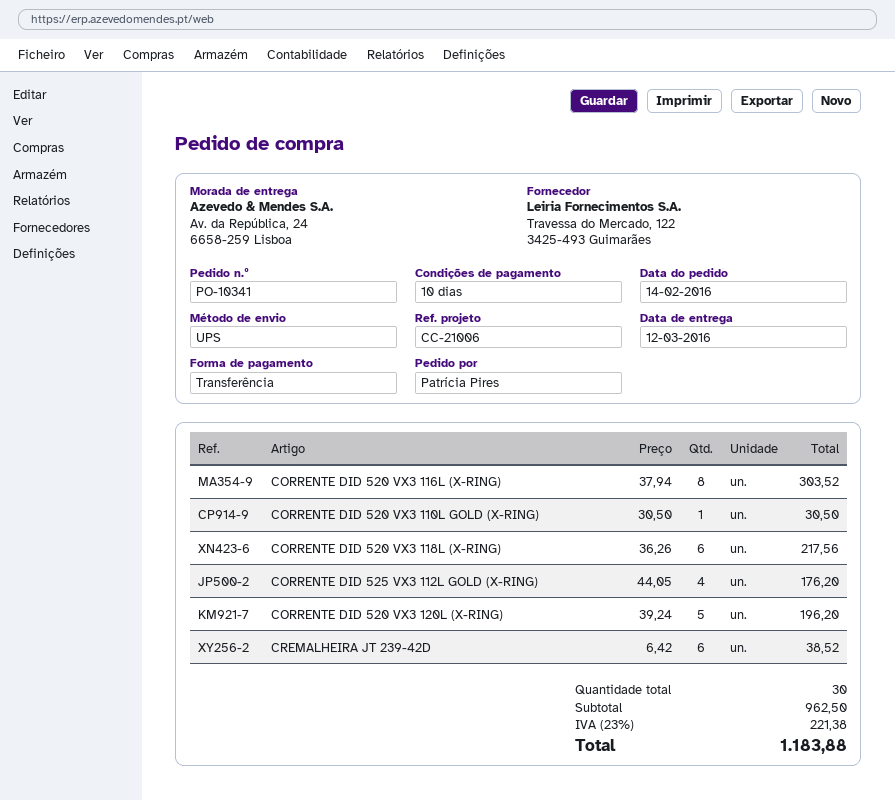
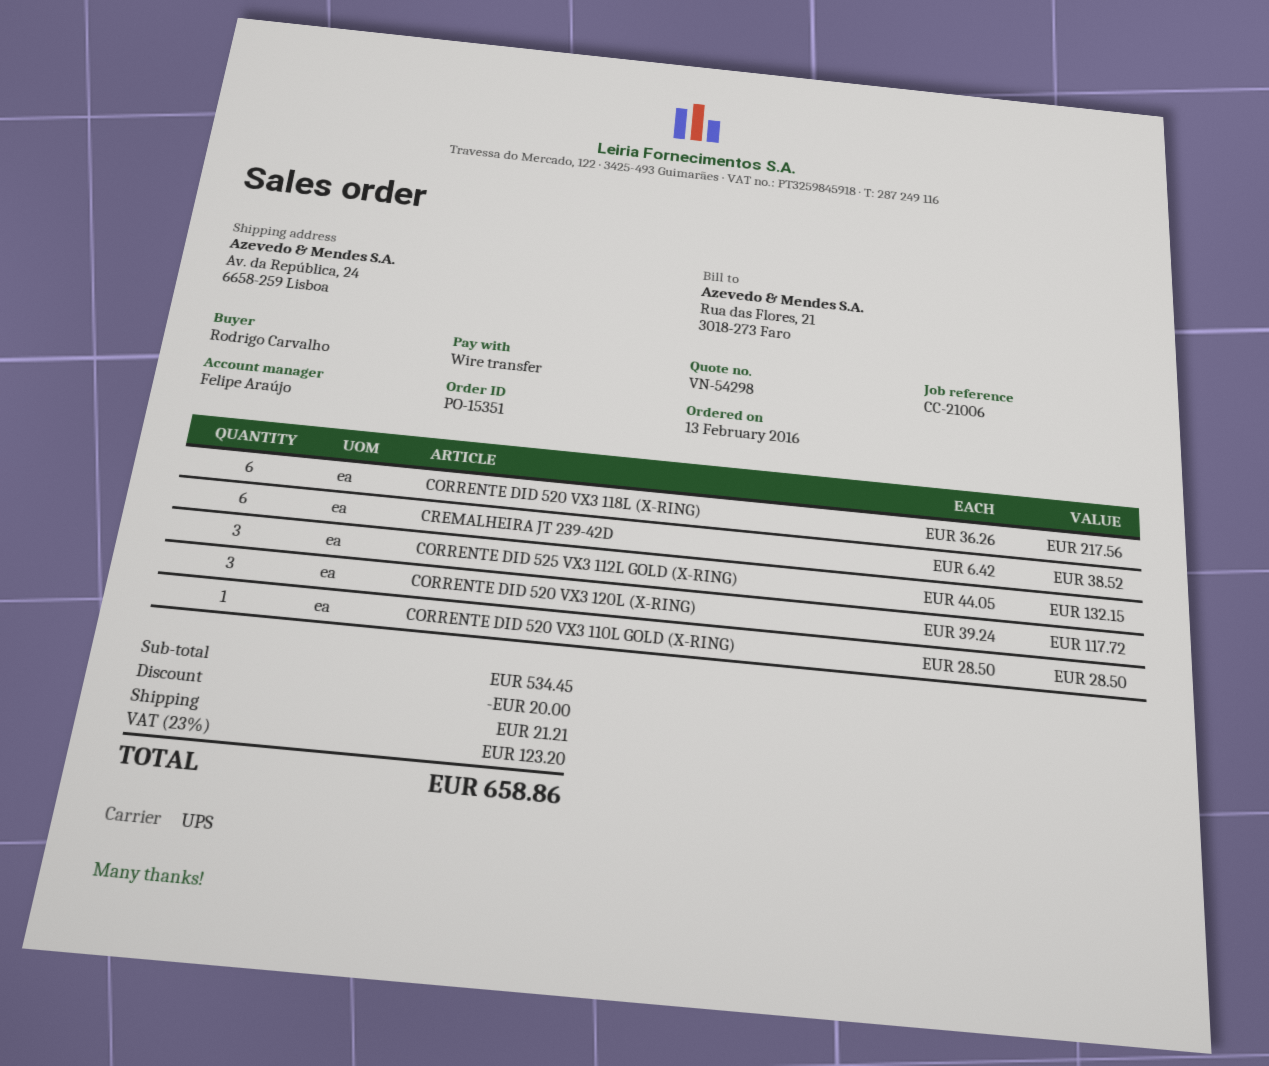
order number: PO-10341 -> PO-15351
order date: 2016-02-14 -> 2016-02-13
ordered by: Patrícia Pires -> Rodrigo Carvalho
CORRENTE DID 520 VX3 116L (X-RING): 8 x 37.94 = 303.52 -> none
CORRENTE DID 520 VX3 110L GOLD (X-RING): 1 x 30.50 = 30.50 -> 1 x 28.50 = 28.50
CORRENTE DID 525 VX3 112L GOLD (X-RING): 4 x 44.05 = 176.20 -> 3 x 44.05 = 132.15
CORRENTE DID 520 VX3 120L (X-RING): 5 x 39.24 = 196.20 -> 3 x 39.24 = 117.72
subtotal: 962.50 -> 534.45
discount: none -> 20.00
shipping: none -> 21.21
tax: 23% = 221.38 -> 23% = 123.20
total: 1183.88 -> 658.86

